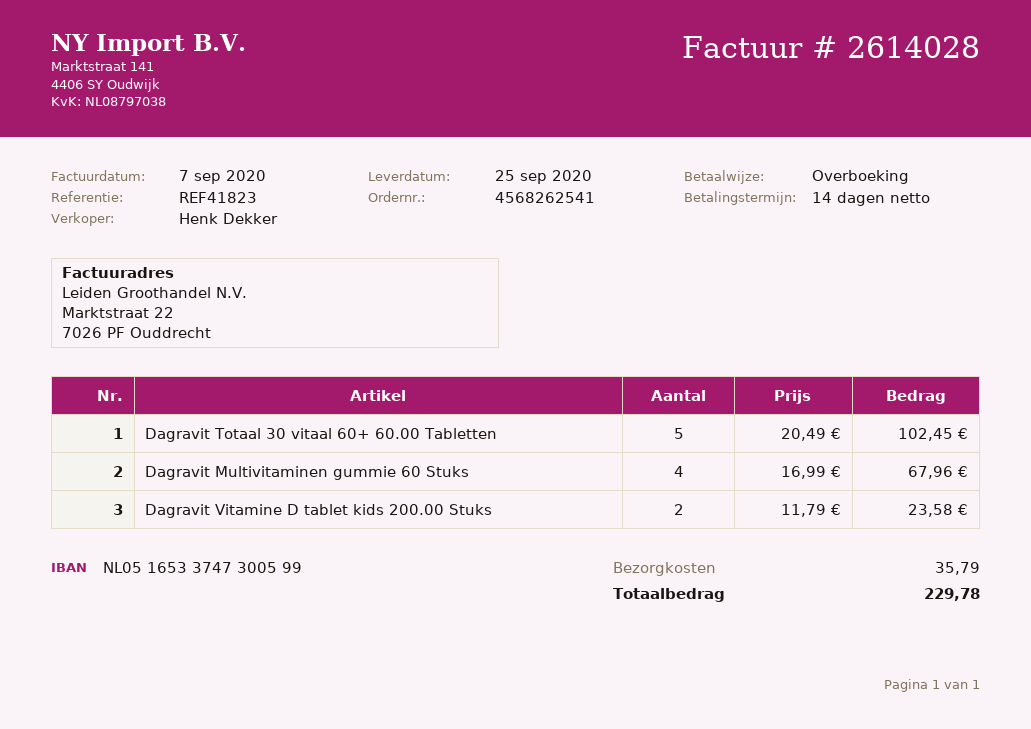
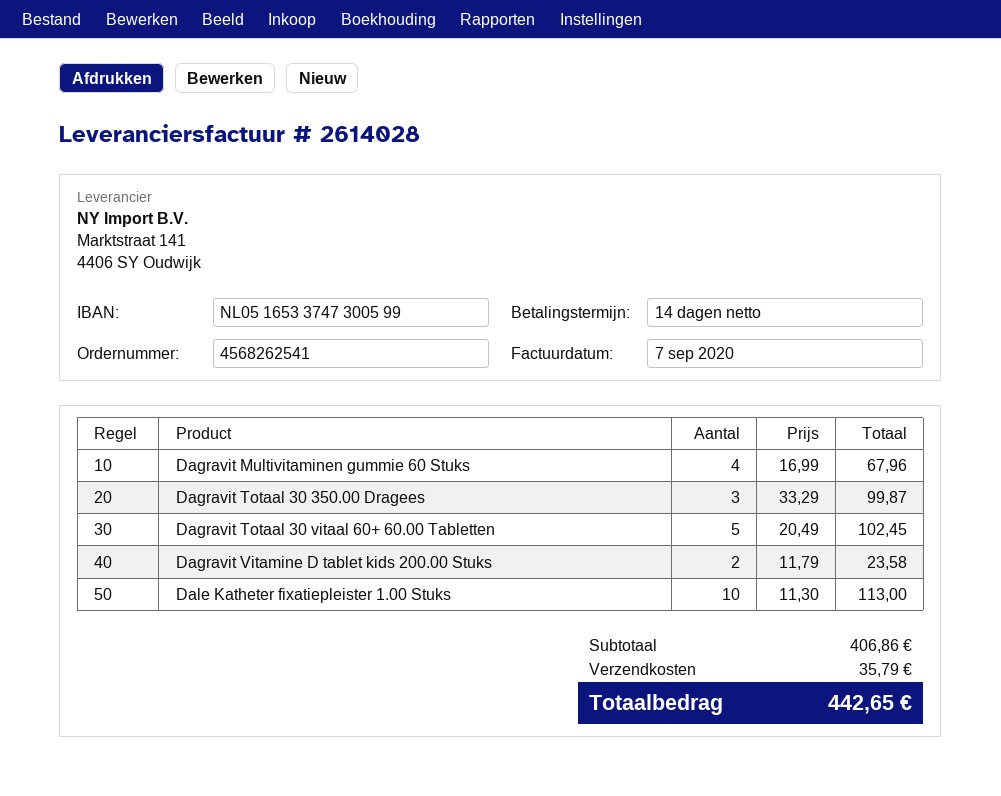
Dagravit Totaal 30 350.00 Dragees: none -> 3 x 33.29 = 99.87
Dale Katheter fixatiepleister 1.00 Stuks: none -> 10 x 11.30 = 113.00
total: 229.78 -> 442.65

